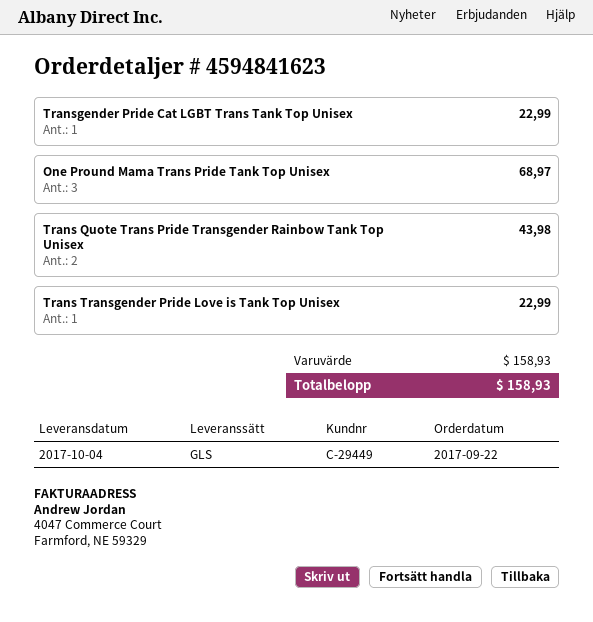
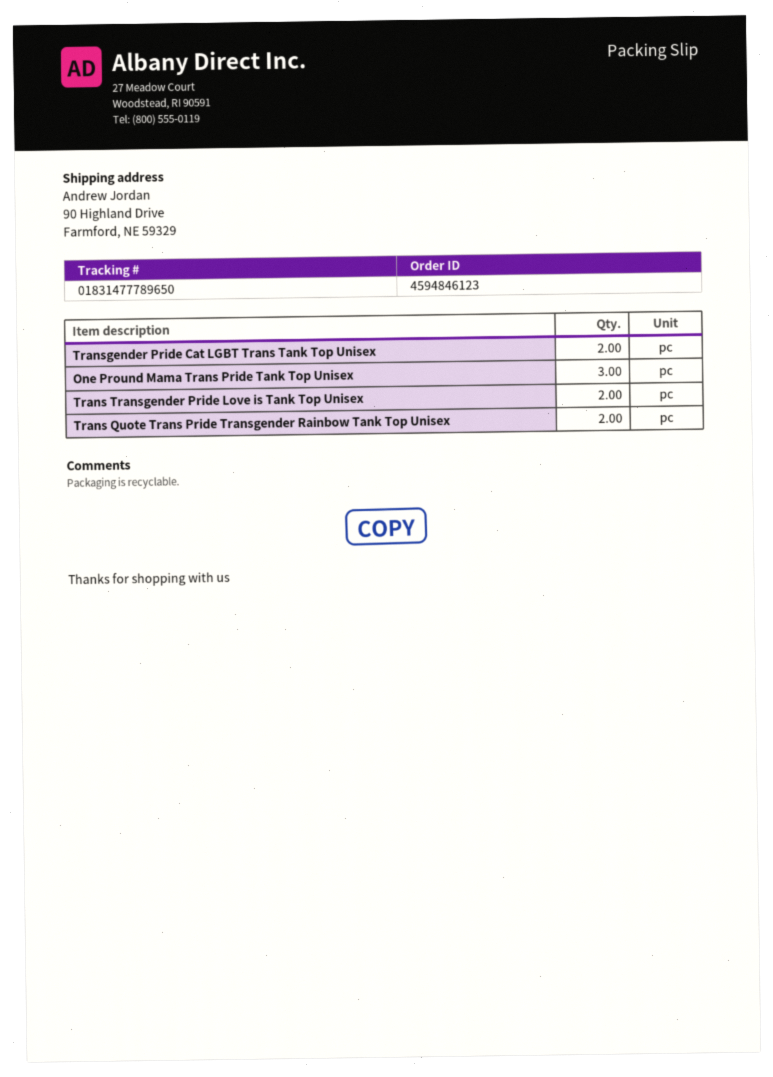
order number: 4594841623 -> 4594846123
Transgender Pride Cat LGBT Trans Tank Top Unisex: 1 -> 2
Trans Transgender Pride Love is Tank Top Unisex: 1 -> 2

